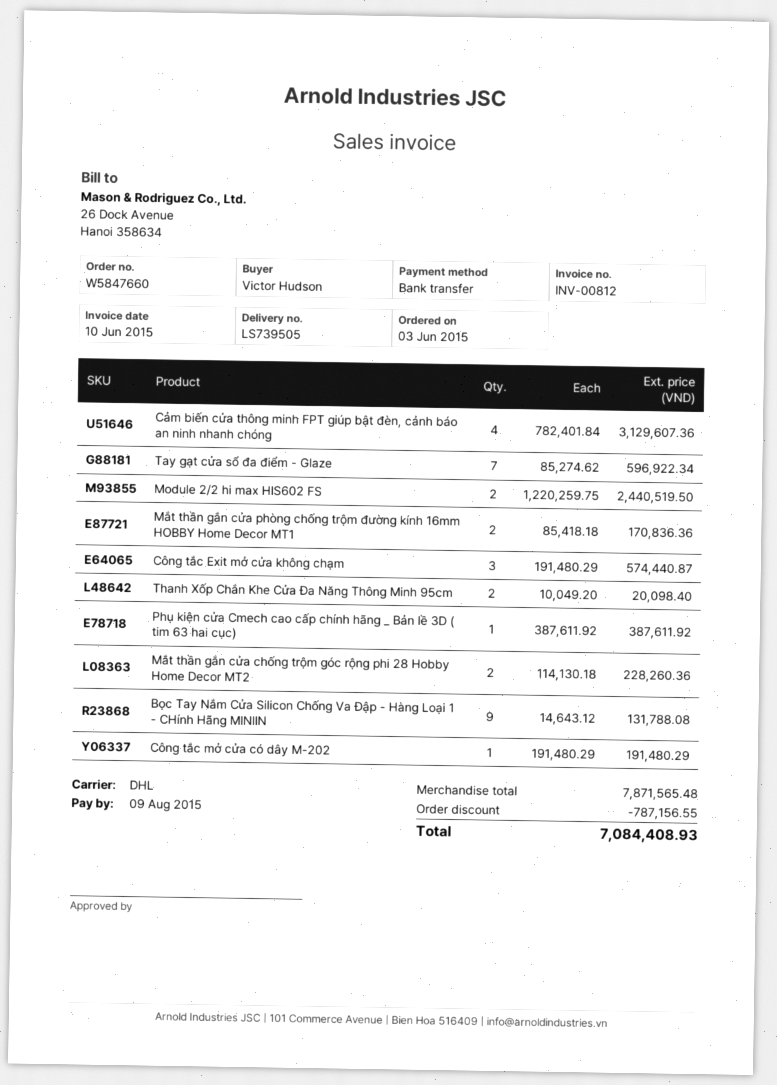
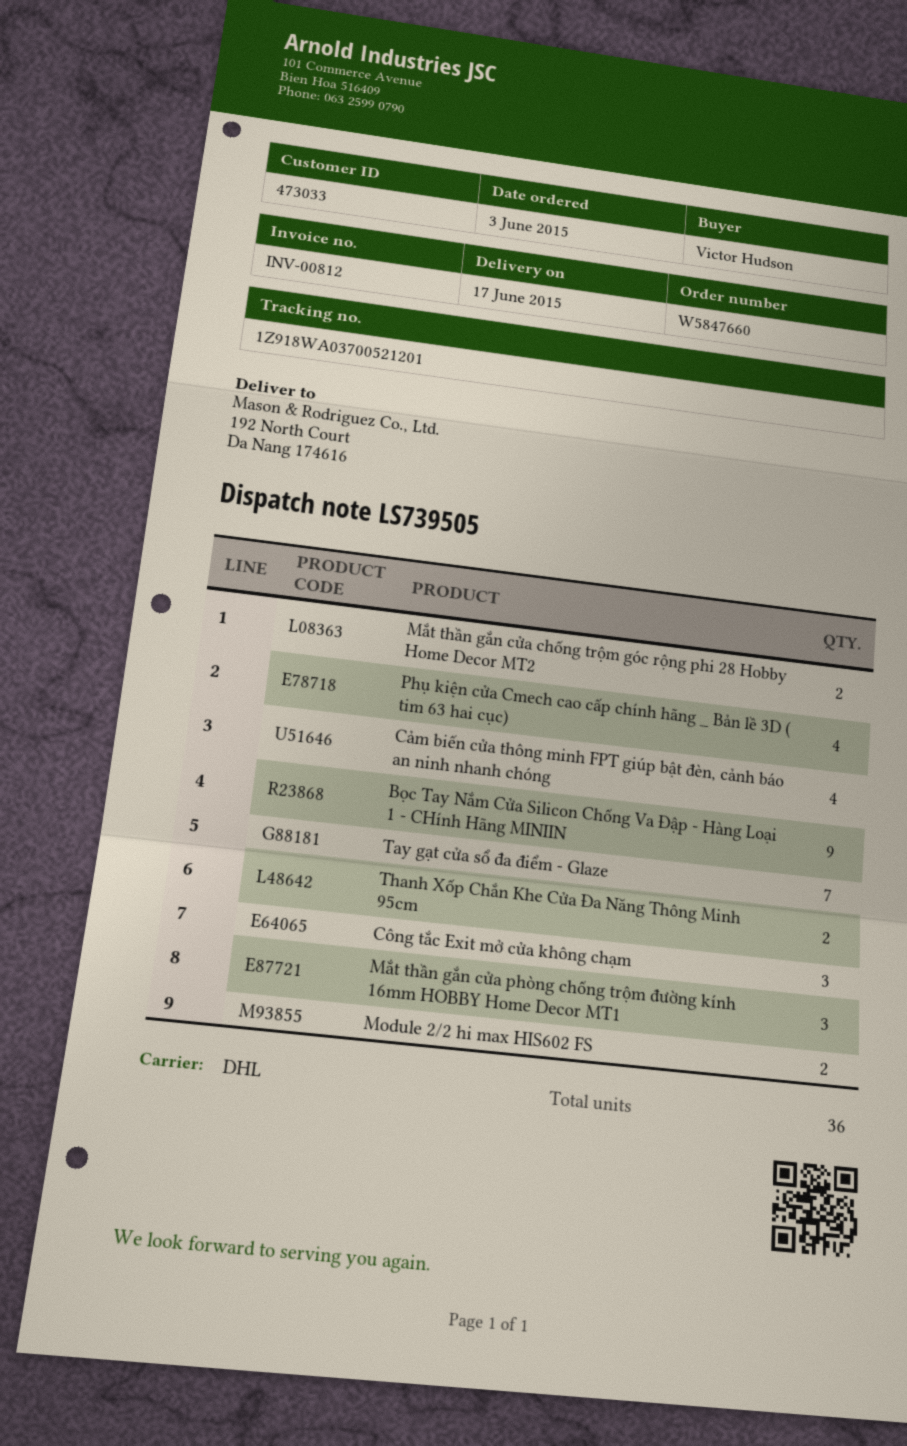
Mắt thần gắn cửa phòng chống trộm đường kính 16mm HOBBY Home Decor MT1: 2 -> 3
Phụ kiện cửa Cmech cao cấp chính hãng _ Bản lề 3D ( tim 63 hai cục): 1 -> 4
Công tắc mở cửa có dây M-202: 1 -> none

